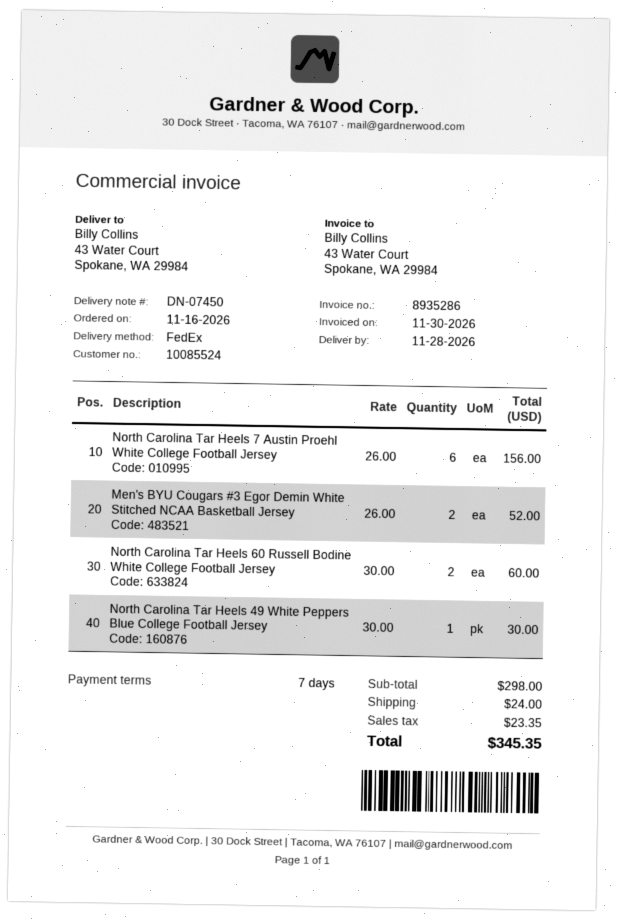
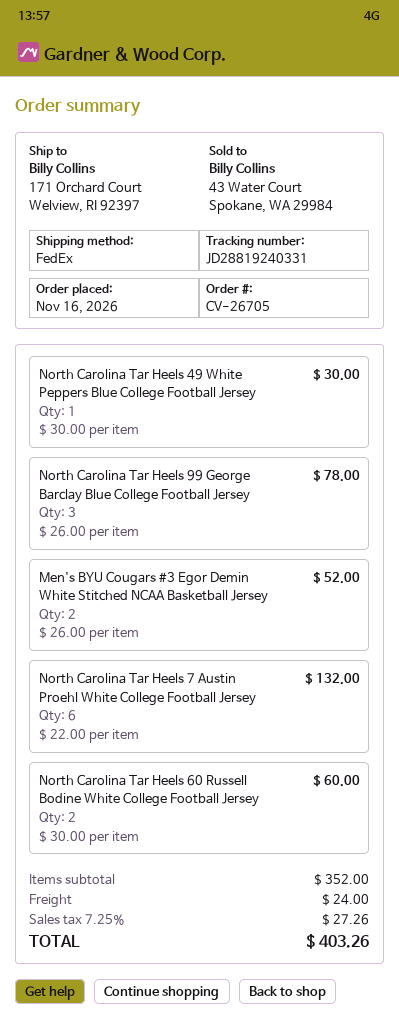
ship to: 43 Water Court, Spokane, WA 29984 -> 171 Orchard Court, Welview, RI 92397
North Carolina Tar Heels 7 Austin Proehl White College Football Jersey: 6 x 26.00 = 156.00 -> 6 x 22.00 = 132.00
North Carolina Tar Heels 99 George Barclay Blue College Football Jersey: none -> 3 x 26.00 = 78.00
subtotal: 298.00 -> 352.00
tax: 23.35 -> 27.26
total: 345.35 -> 403.26

